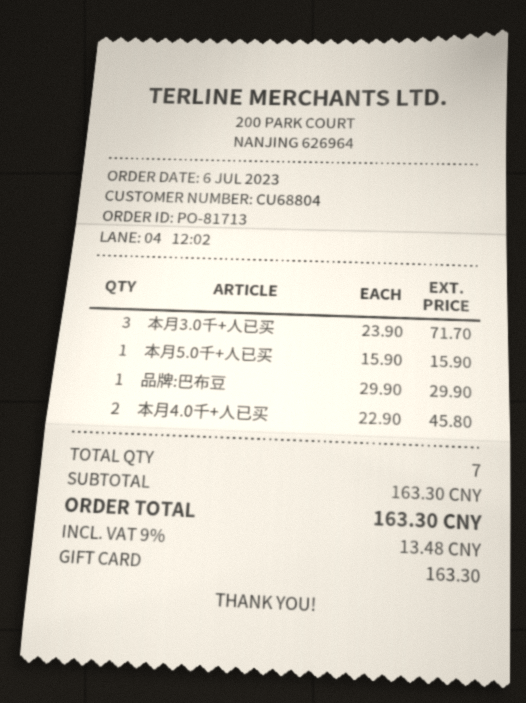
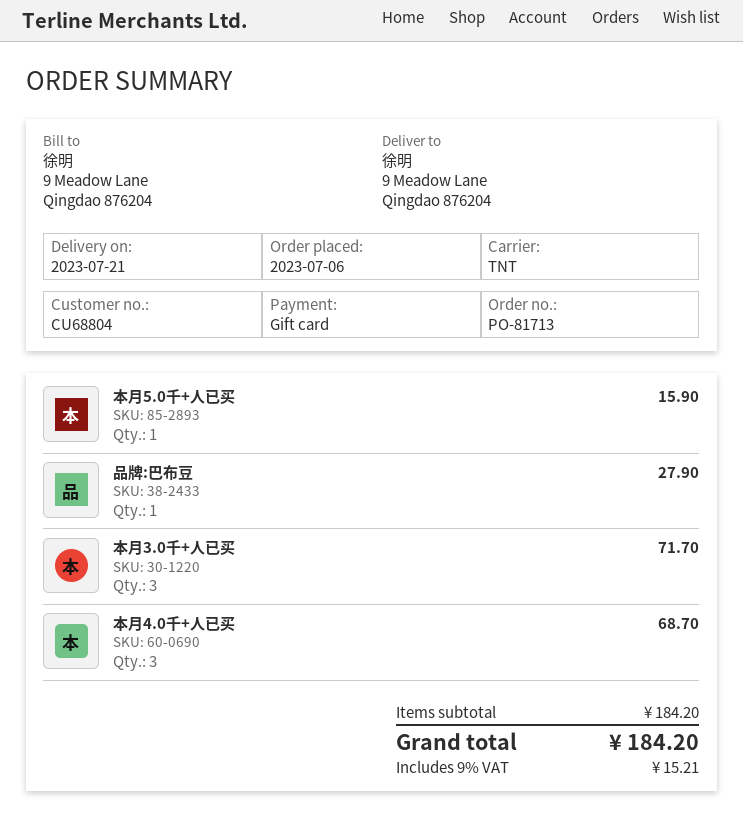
品牌:巴布豆: 1 for 29.90 -> 1 for 27.90
本月4.0千+人已买: 2 for 45.80 -> 3 for 68.70
subtotal: 163.30 -> 184.20
tax: 9% = 13.48 -> 9% = 15.21
total: 163.30 -> 184.20

